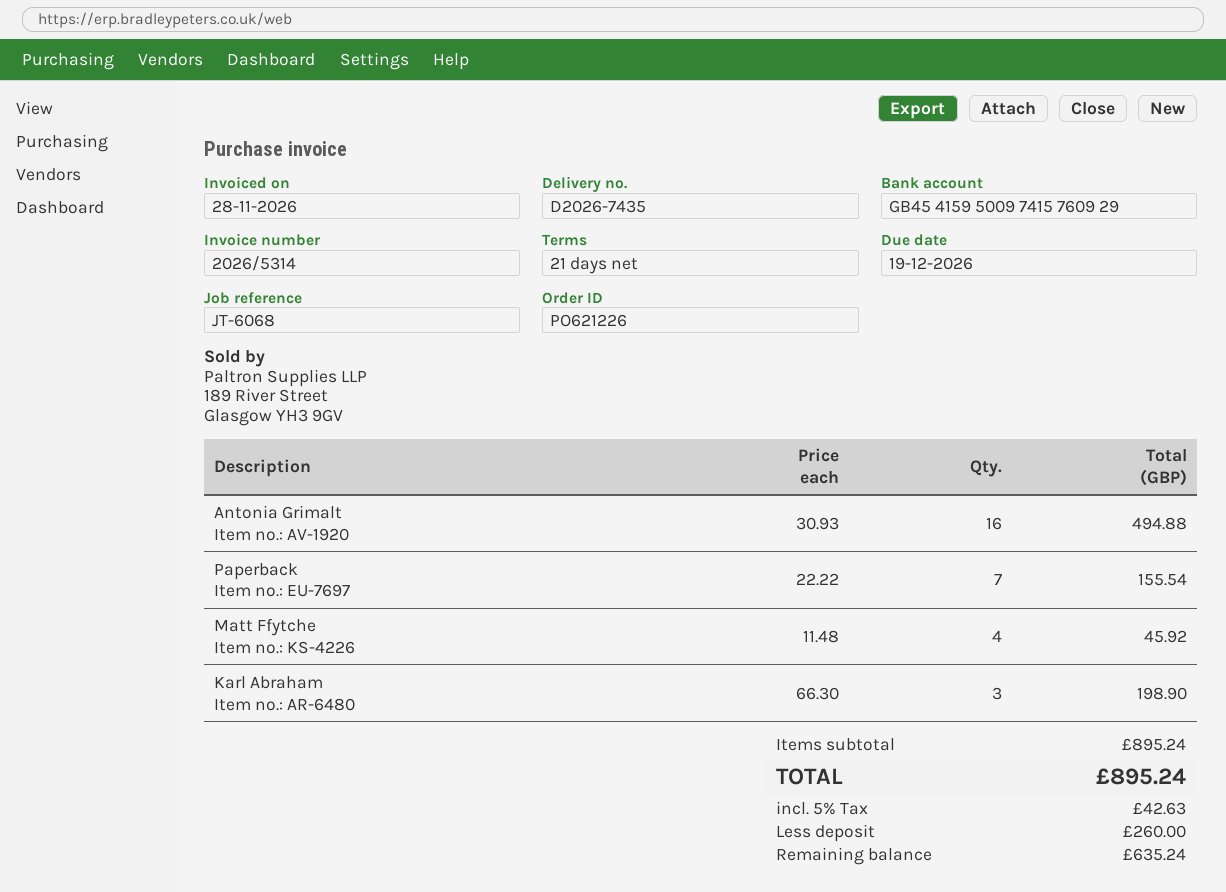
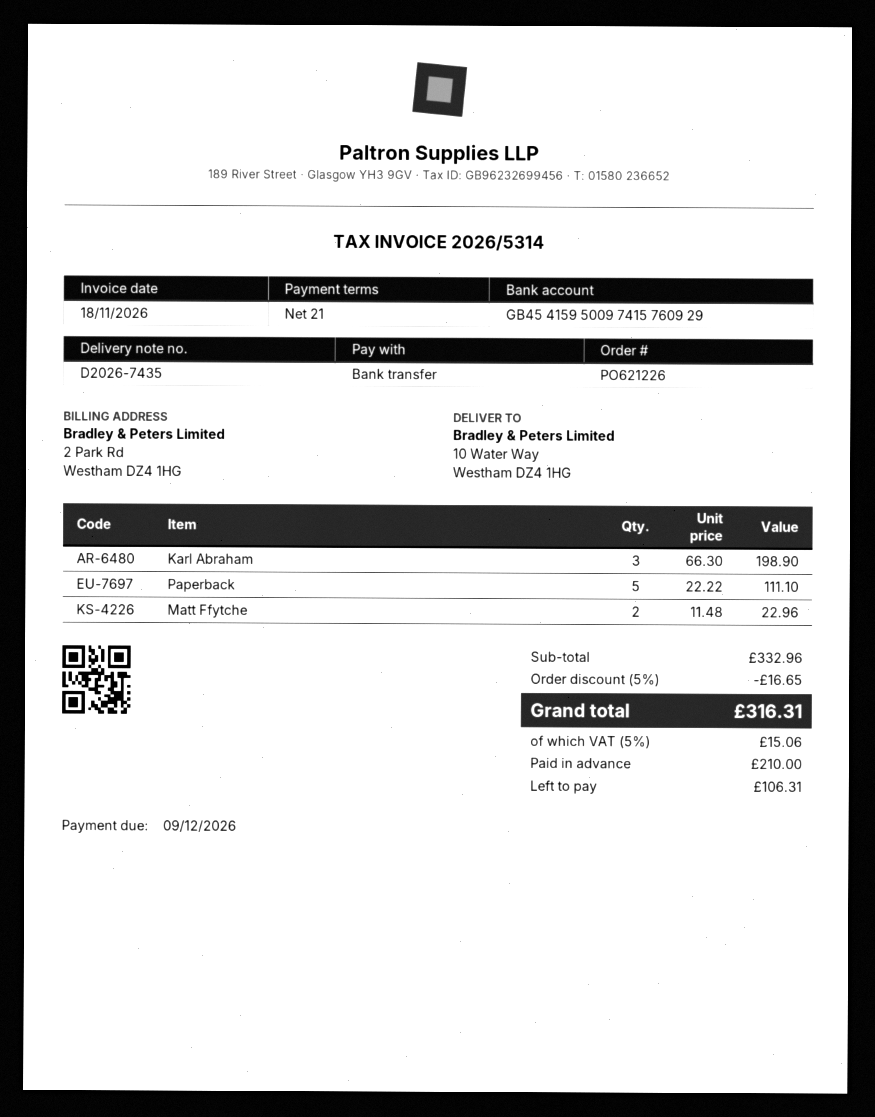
invoice date: 2026-11-28 -> 2026-11-18
due date: 2026-12-19 -> 2026-12-09
Antonia Grimalt: 16 x 30.93 = 494.88 -> none
Paperback: 7 x 22.22 = 155.54 -> 5 x 22.22 = 111.10
Matt Ffytche: 4 x 11.48 = 45.92 -> 2 x 11.48 = 22.96
subtotal: 895.24 -> 332.96
discount: none -> 5% = 16.65
tax: 5% = 42.63 -> 5% = 15.06
total: 895.24 -> 316.31
deposit: 260.00 -> 210.00
balance: 635.24 -> 106.31

